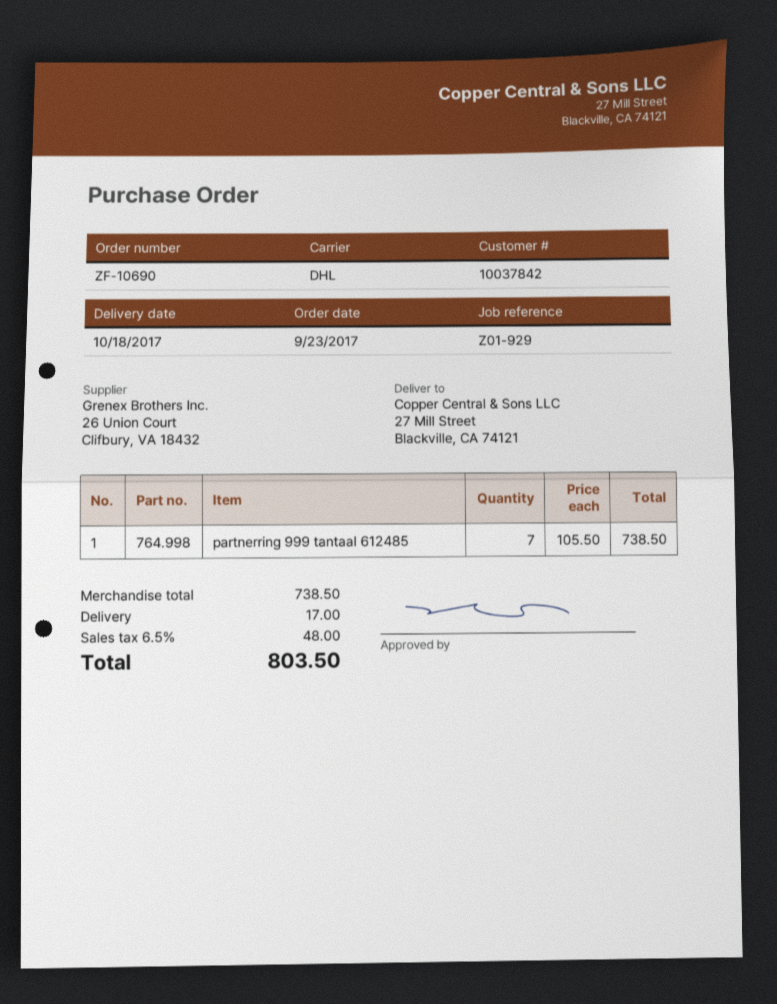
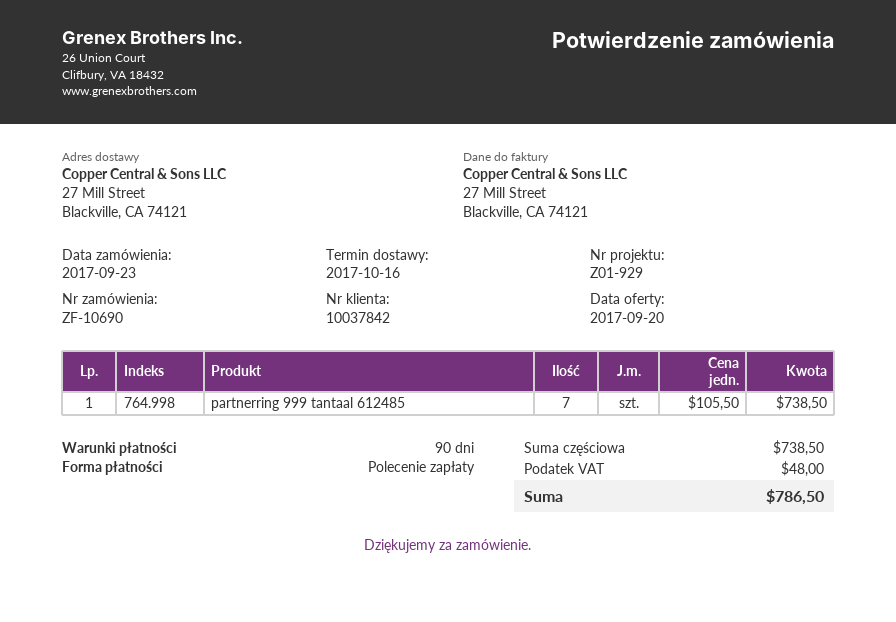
delivery date: 2017-10-18 -> 2017-10-16
shipping: 17.00 -> none
total: 803.50 -> 786.50

